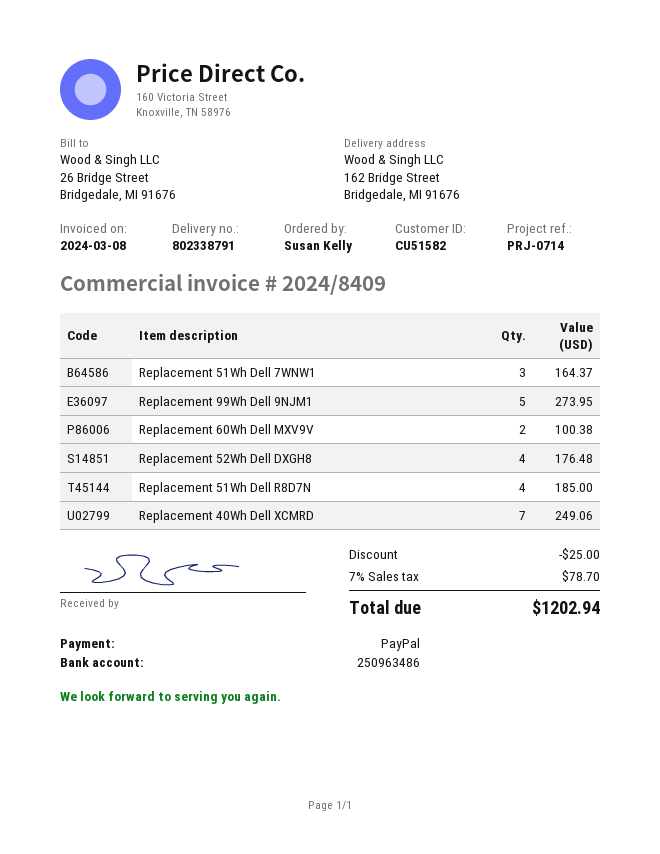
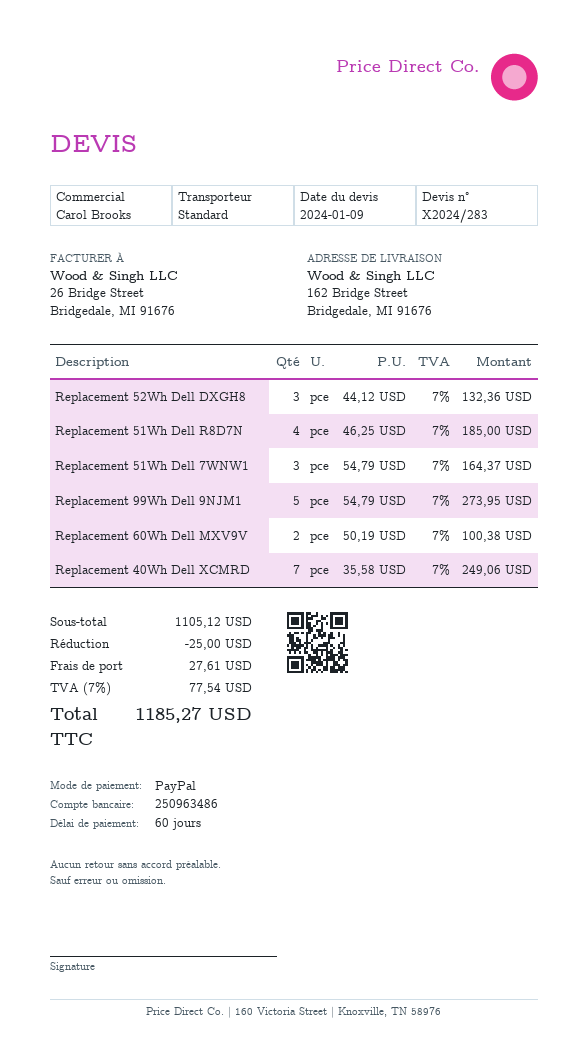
Replacement 52Wh Dell DXGH8: 4 for 176.48 -> 3 for 132.36
shipping: none -> 27.61
tax: 7% = 78.70 -> 7% = 77.54
total: 1202.94 -> 1185.27

